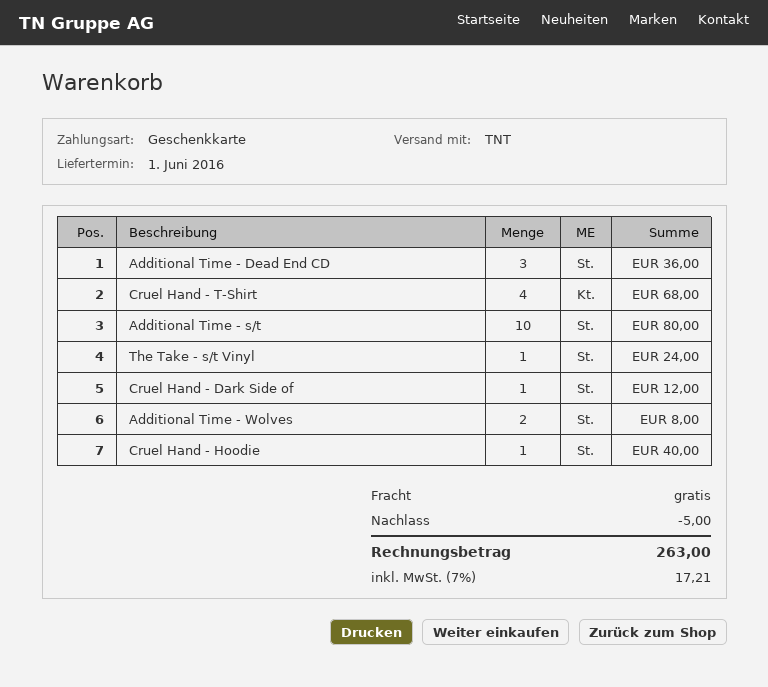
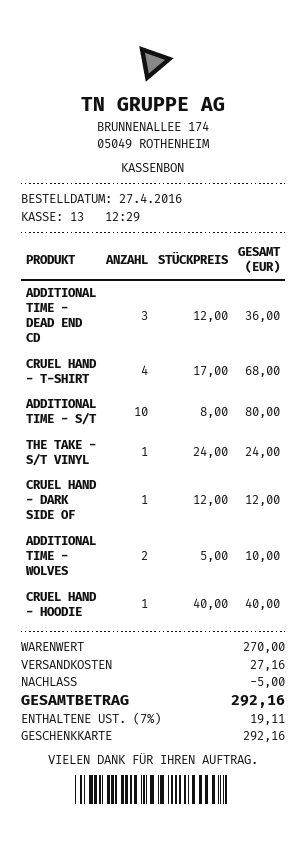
Additional Time - Wolves: 2 for 8.00 -> 2 for 10.00
shipping: 0.00 -> 27.16
tax: 7% = 17.21 -> 7% = 19.11
total: 263.00 -> 292.16

